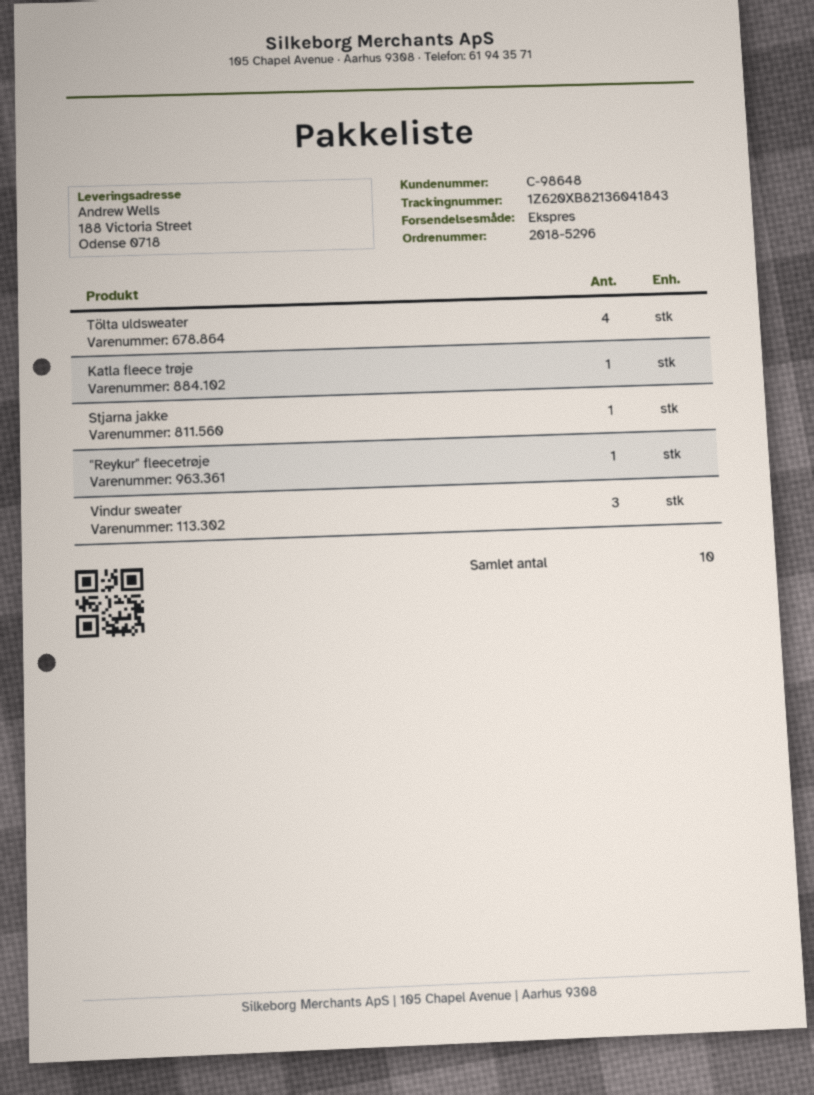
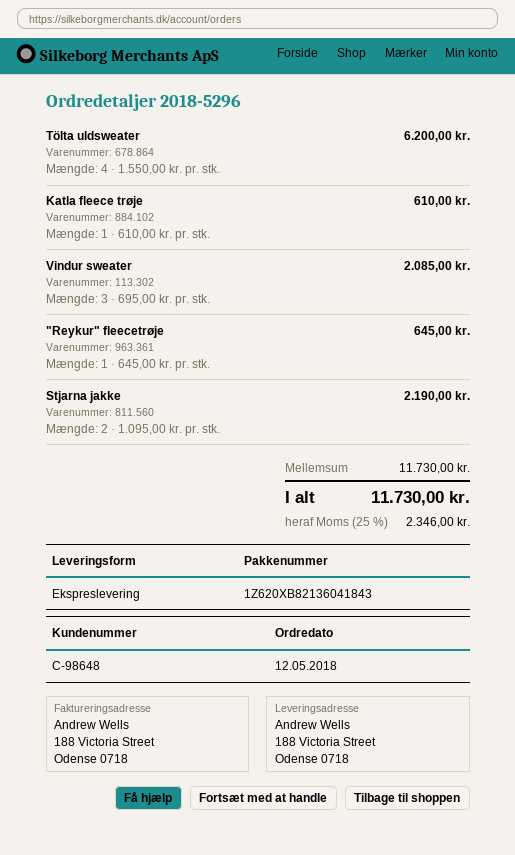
Stjarna jakke: 1 -> 2

